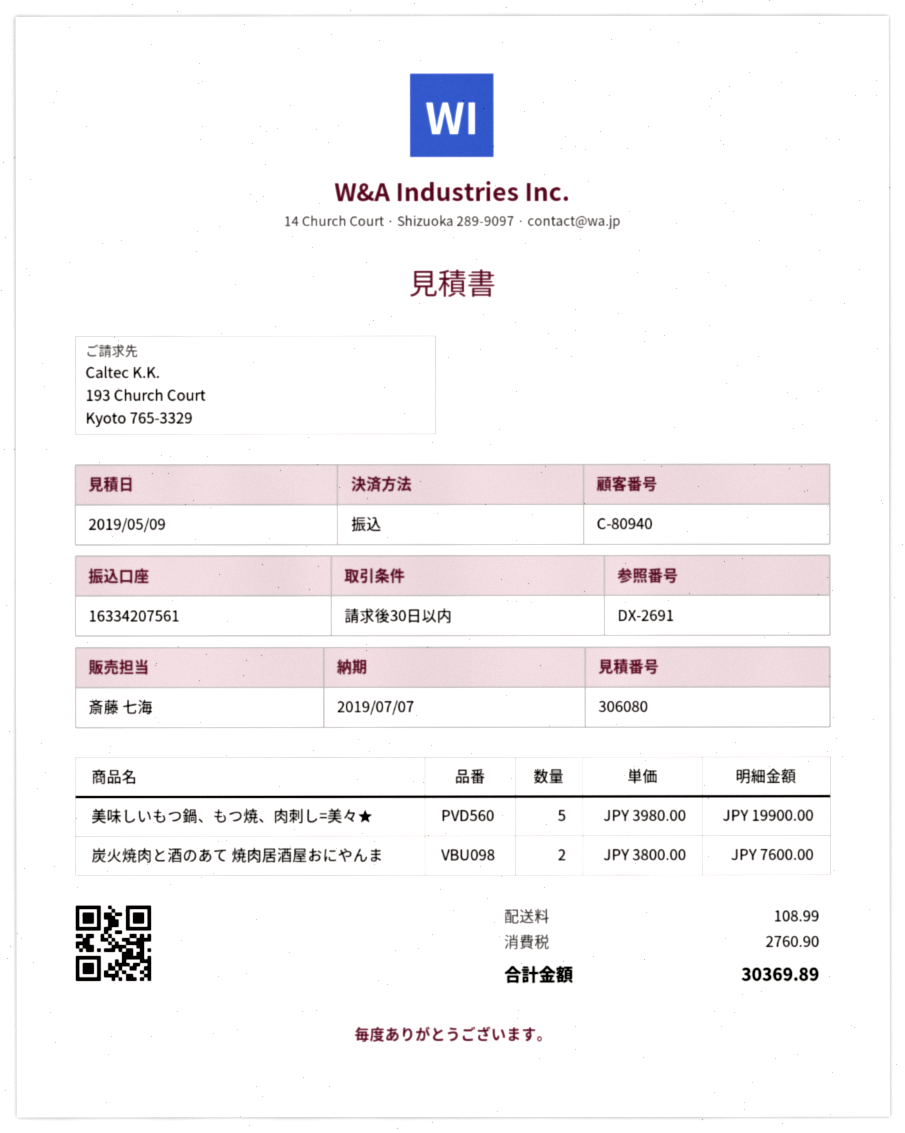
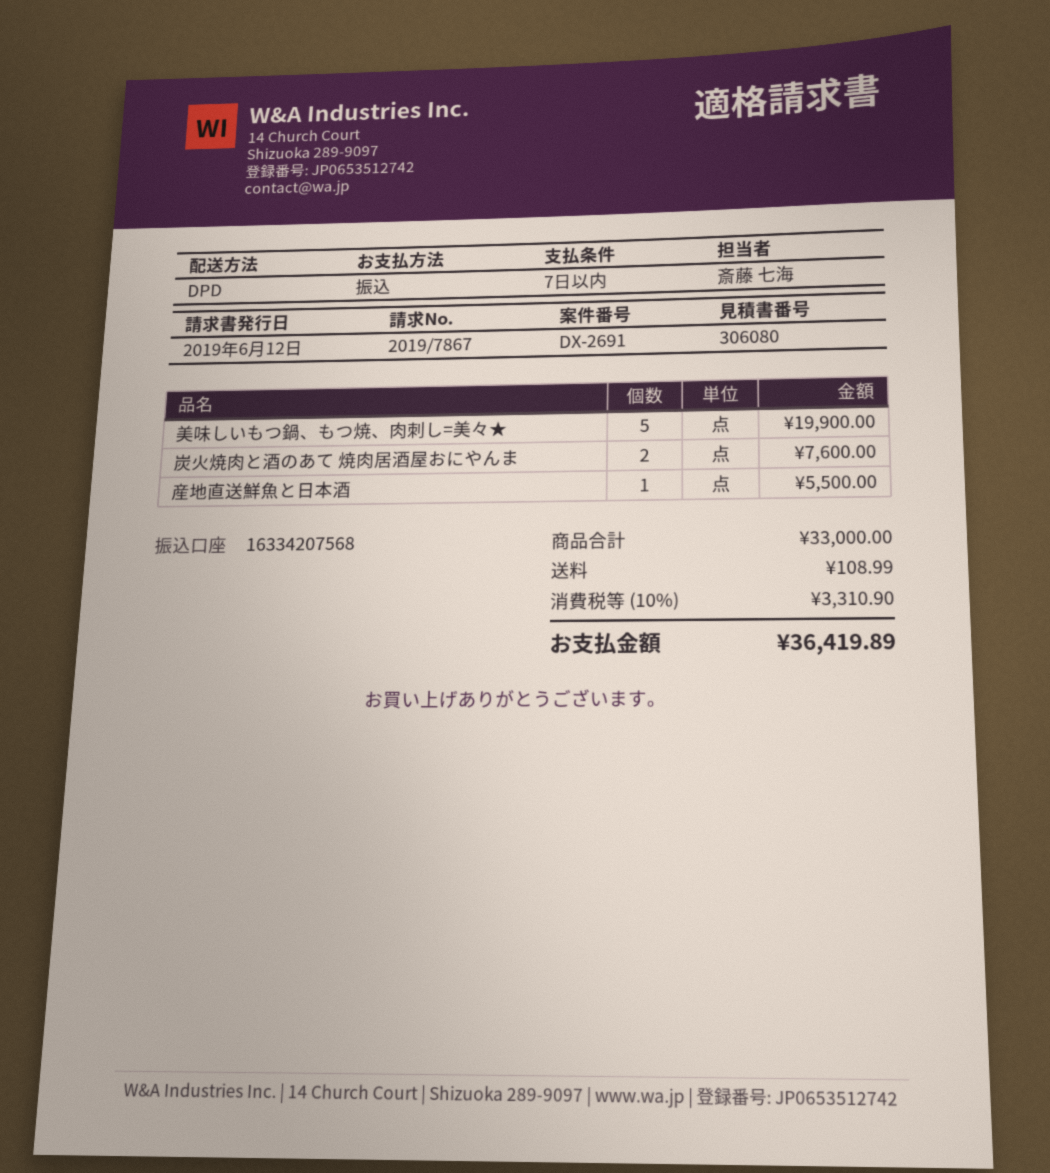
payment terms: 30 days -> 7 days
bank account: 16334207561 -> 16334207568
産地直送鮮魚と日本酒: none -> 1 for 5500.00
tax: 2760.90 -> 3310.90
total: 30369.89 -> 36419.89

